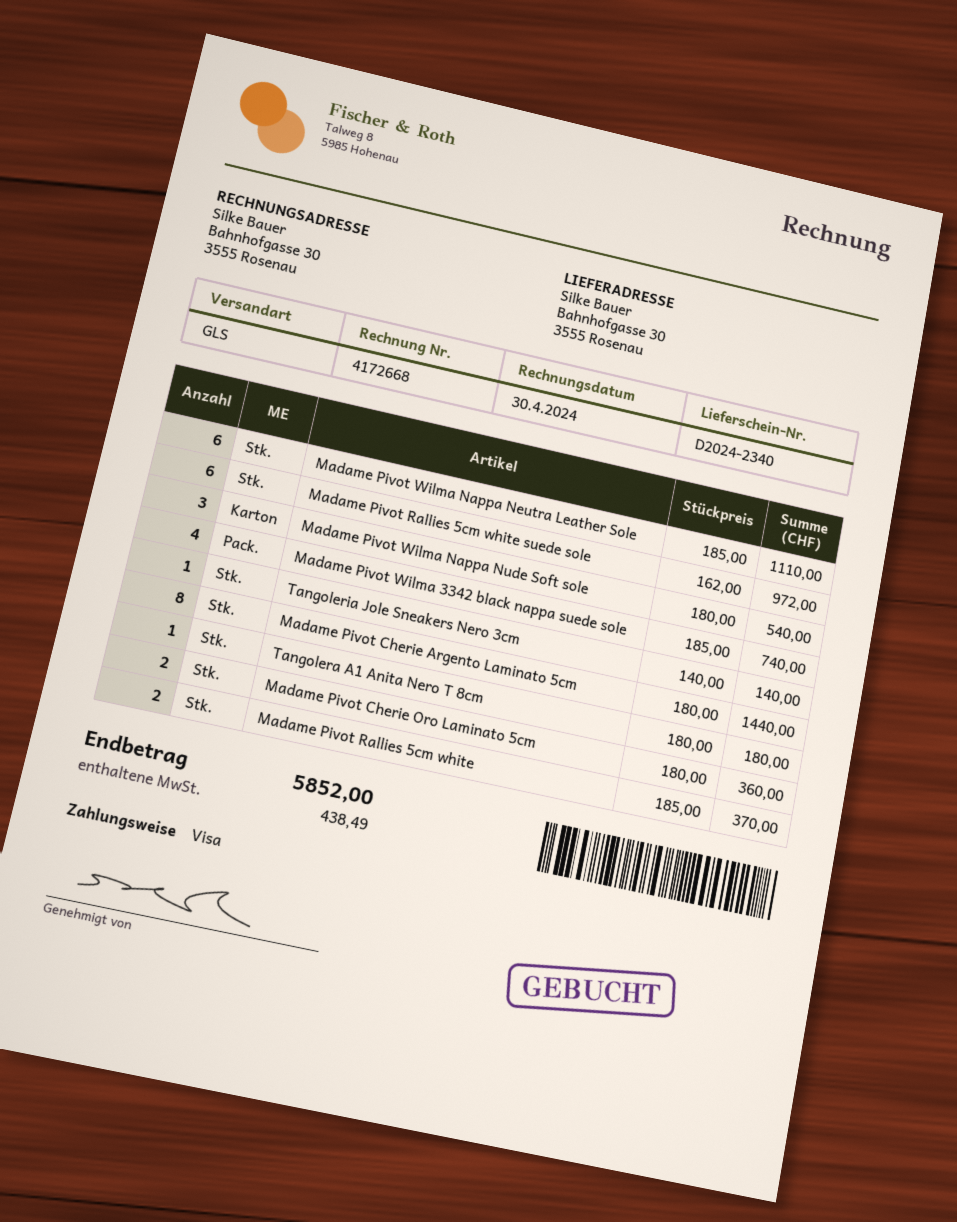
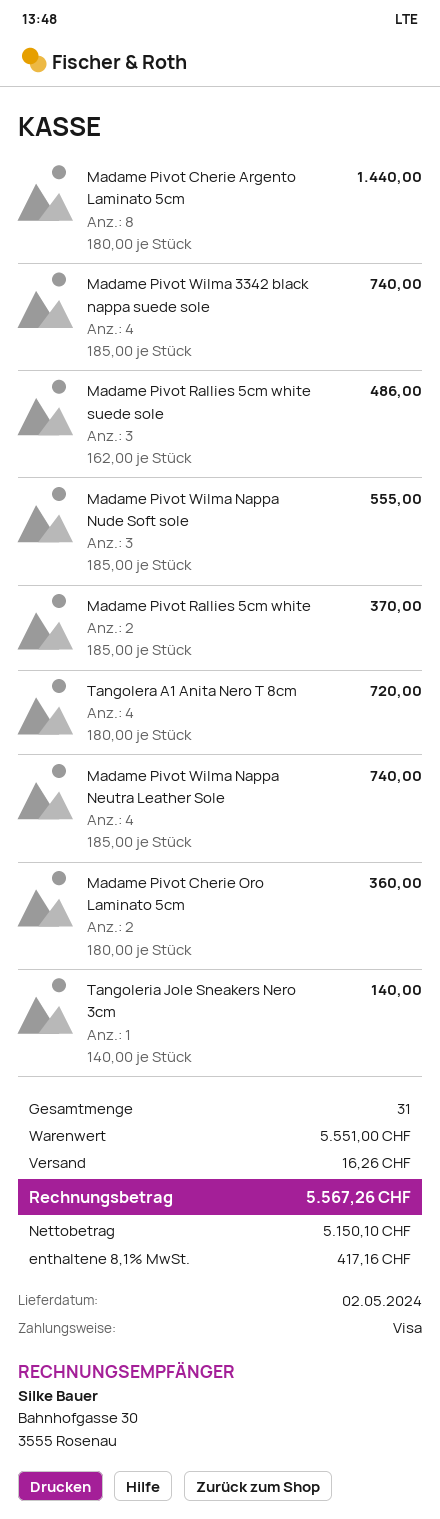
Madame Pivot Wilma Nappa Neutra Leather Sole: 6 x 185.00 = 1110.00 -> 4 x 185.00 = 740.00
Madame Pivot Rallies 5cm white suede sole: 6 x 162.00 = 972.00 -> 3 x 162.00 = 486.00
Madame Pivot Wilma Nappa Nude Soft sole: 3 x 180.00 = 540.00 -> 3 x 185.00 = 555.00
Tangolera A1 Anita Nero T 8cm: 1 x 180.00 = 180.00 -> 4 x 180.00 = 720.00
shipping: none -> 16.26
tax: 438.49 -> 417.16
total: 5852.00 -> 5567.26

